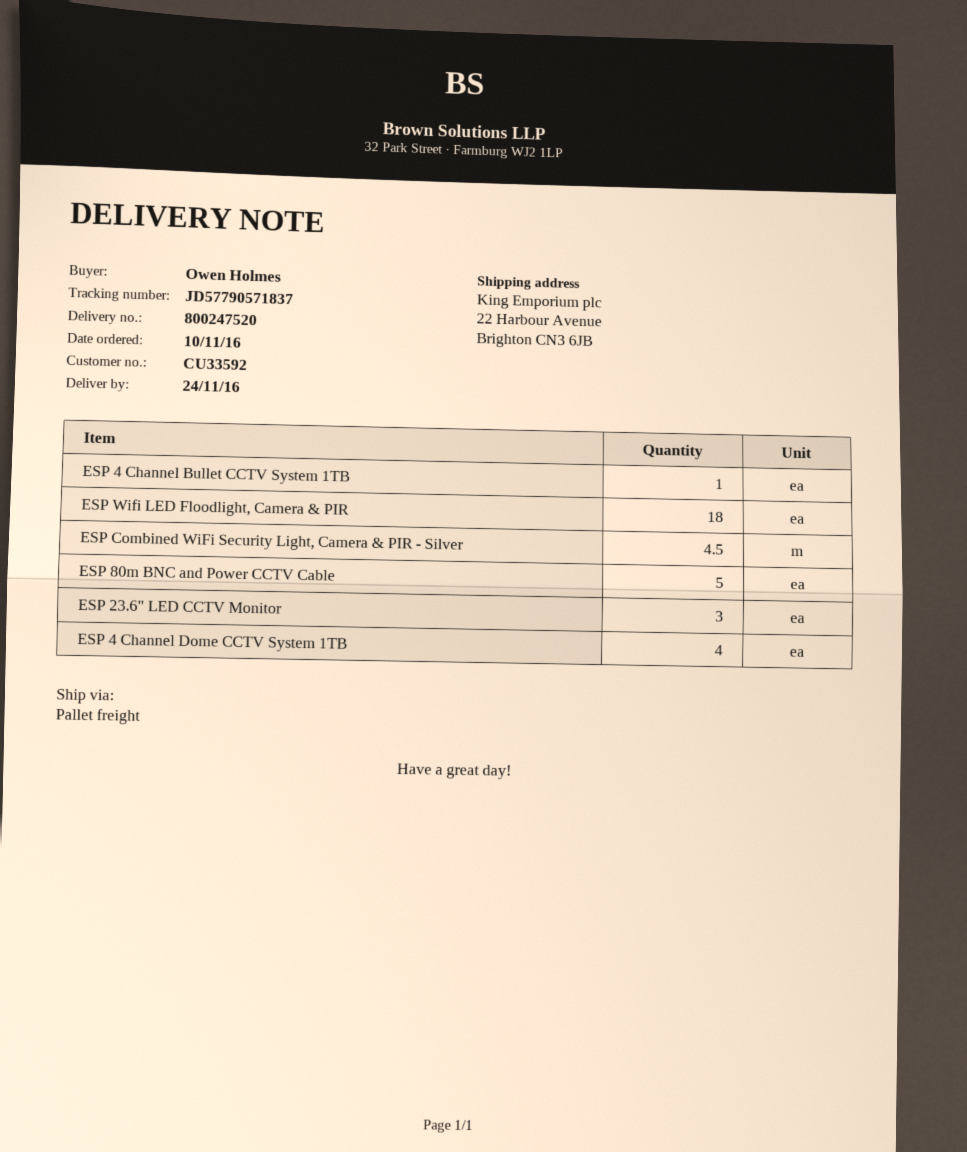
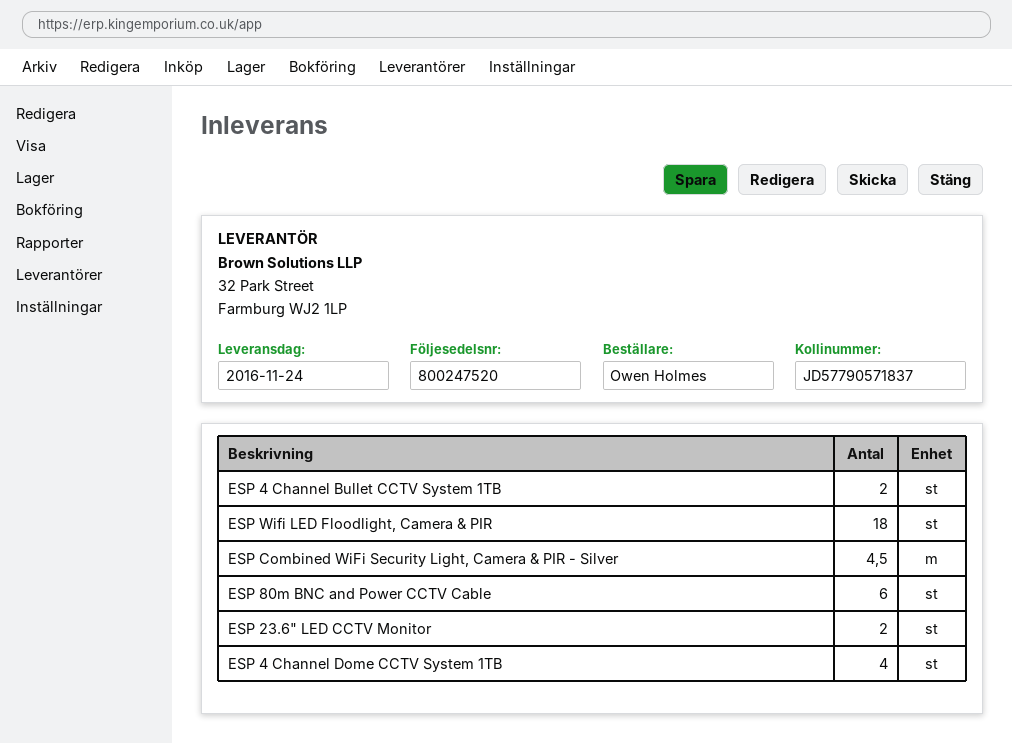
ESP 4 Channel Bullet CCTV System 1TB: 1 -> 2
ESP 80m BNC and Power CCTV Cable: 5 -> 6
ESP 23.6" LED CCTV Monitor: 3 -> 2

